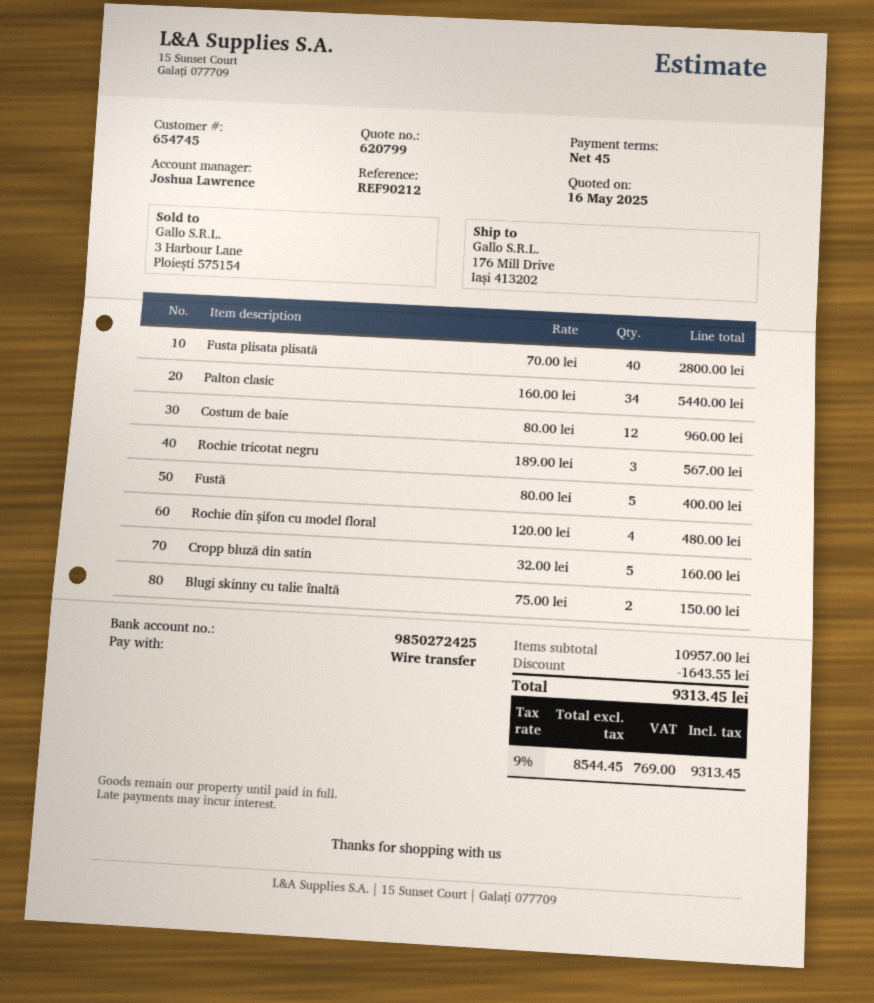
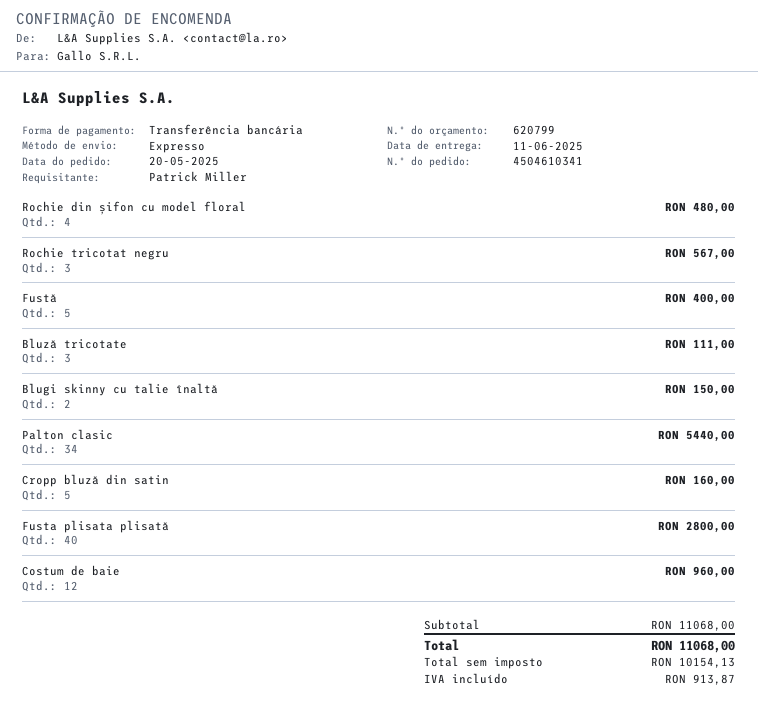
Bluză tricotate: none -> 3 for 111.00
subtotal: 10957.00 -> 11068.00
discount: 1643.55 -> none
net: 8544.45 -> 10154.13
tax: 769.00 -> 913.87
total: 9313.45 -> 11068.00

